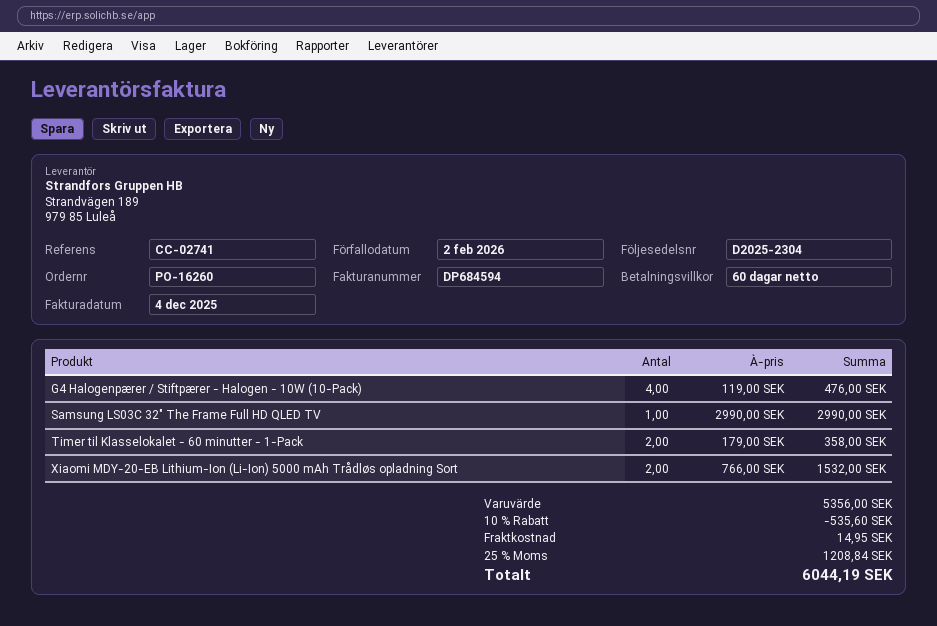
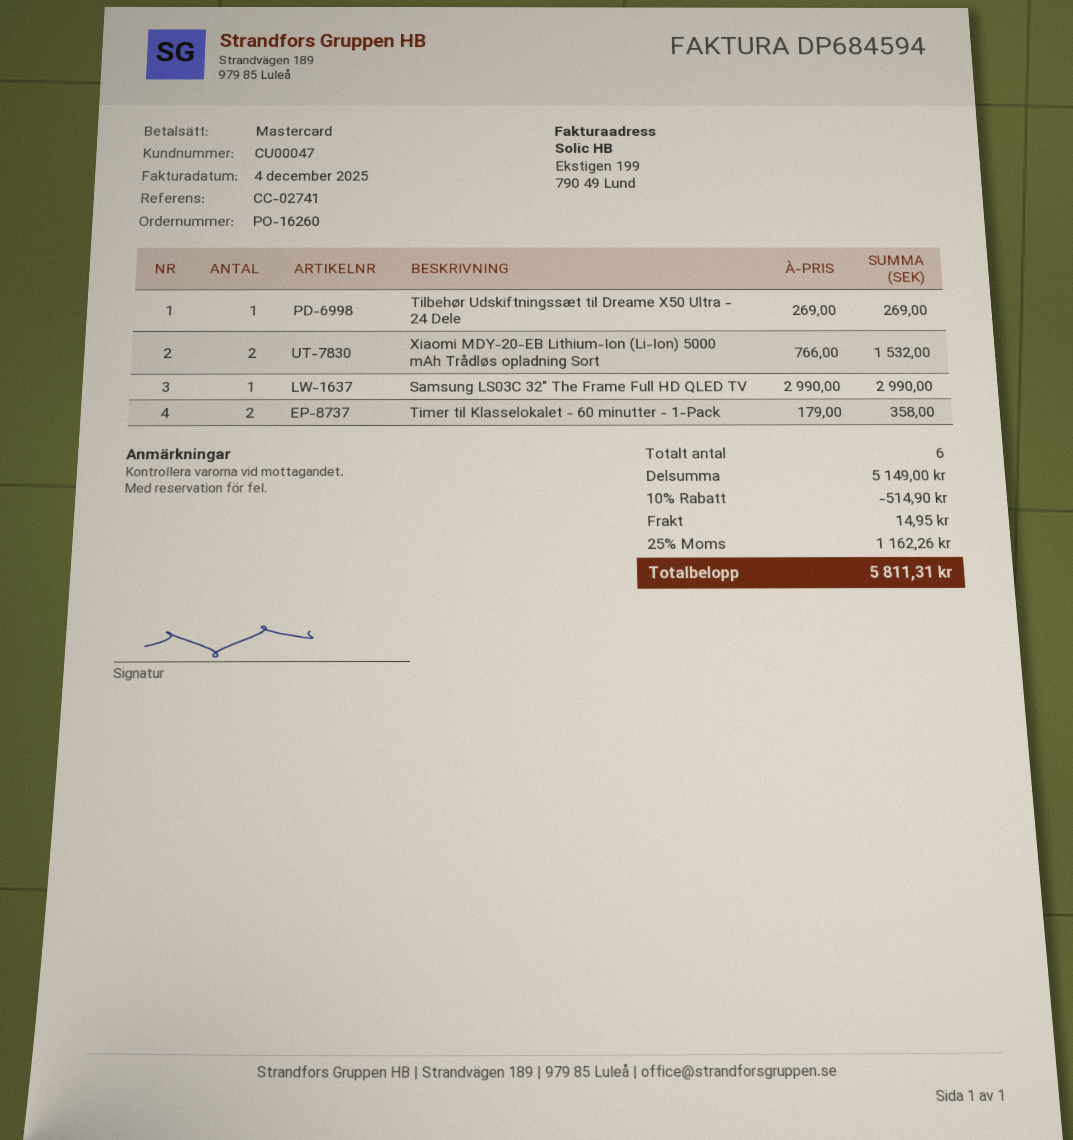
G4 Halogenpærer / Stiftpærer - Halogen - 10W (10-Pack): 4 x 119.00 = 476.00 -> none
Tilbehør Udskiftningssæt til Dreame X50 Ultra - 24 Dele: none -> 1 x 269.00 = 269.00
subtotal: 5356.00 -> 5149.00
discount: 10% = 535.60 -> 10% = 514.90
tax: 25% = 1208.84 -> 25% = 1162.26
total: 6044.19 -> 5811.31

